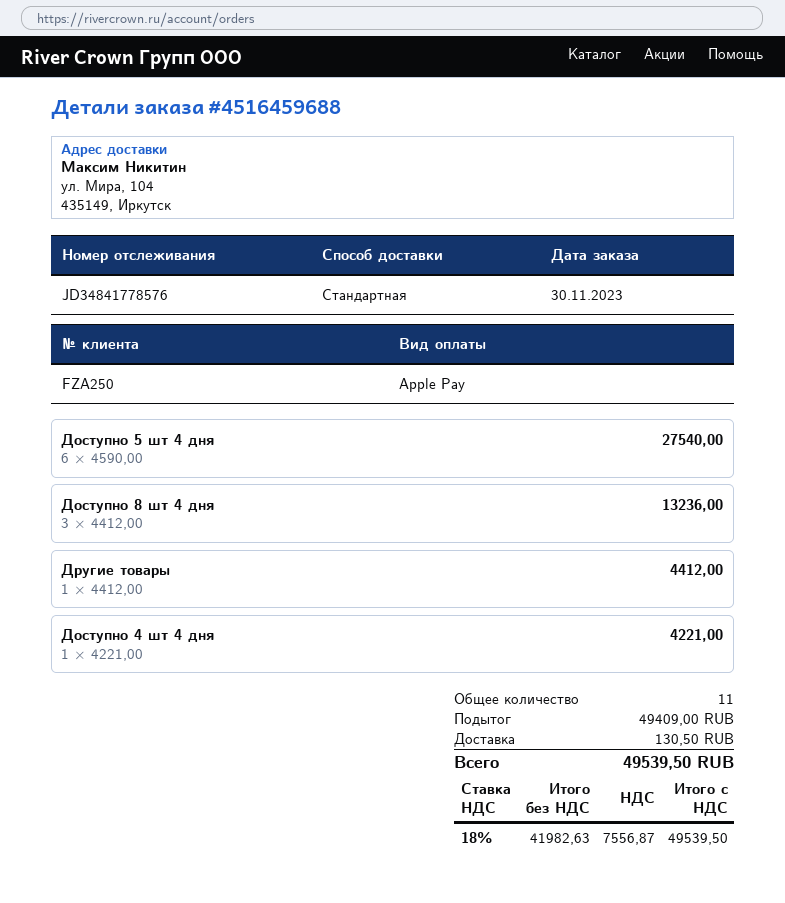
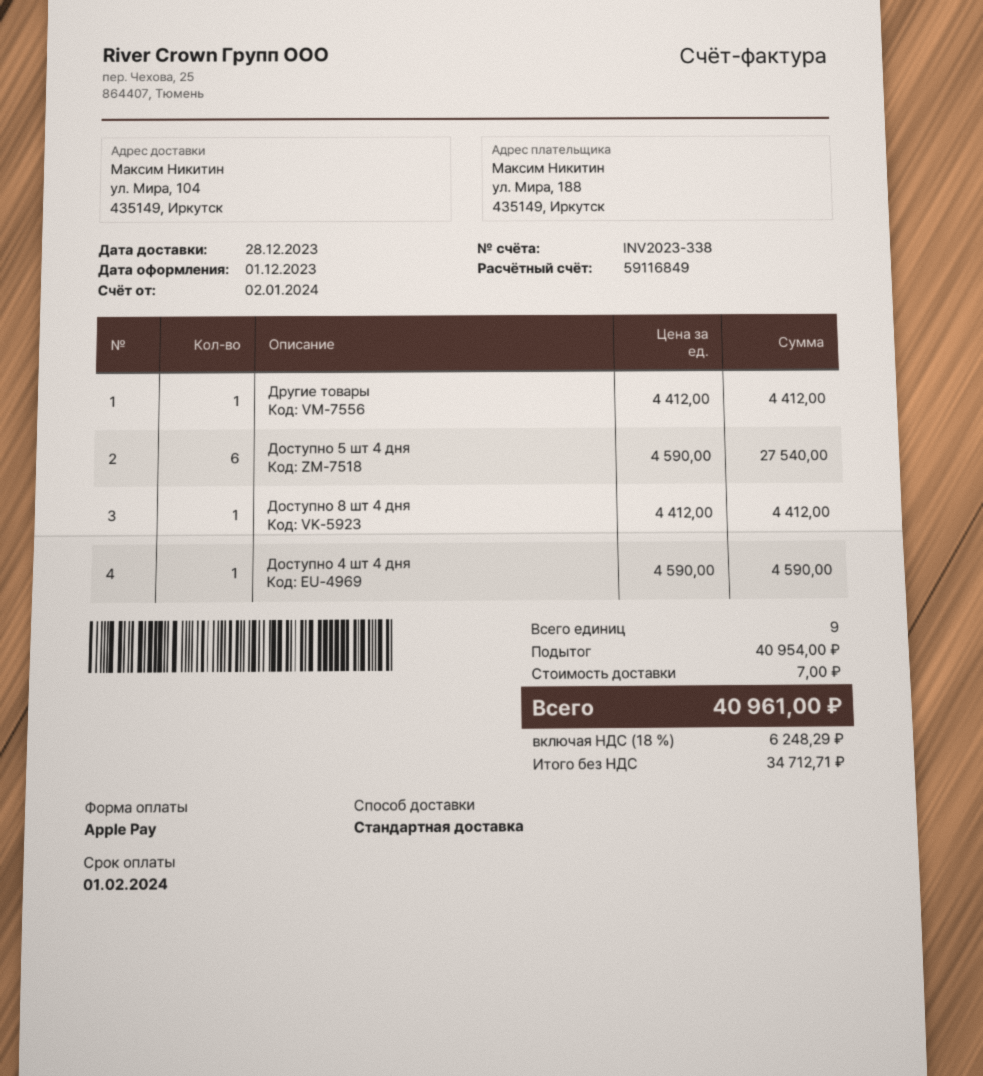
order date: 2023-11-30 -> 2023-12-01
Доступно 8 шт 4 дня: 3 x 4412.00 = 13236.00 -> 1 x 4412.00 = 4412.00
Доступно 4 шт 4 дня: 1 x 4221.00 = 4221.00 -> 1 x 4590.00 = 4590.00
total quantity: 11 -> 9
subtotal: 49409.00 -> 40954.00
shipping: 130.50 -> 7.00
net: 41982.63 -> 34712.71
tax: 18% = 7556.87 -> 18% = 6248.29
total: 49539.50 -> 40961.00

